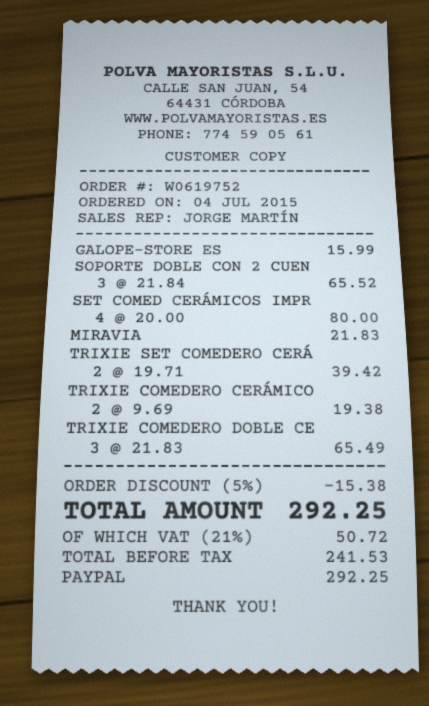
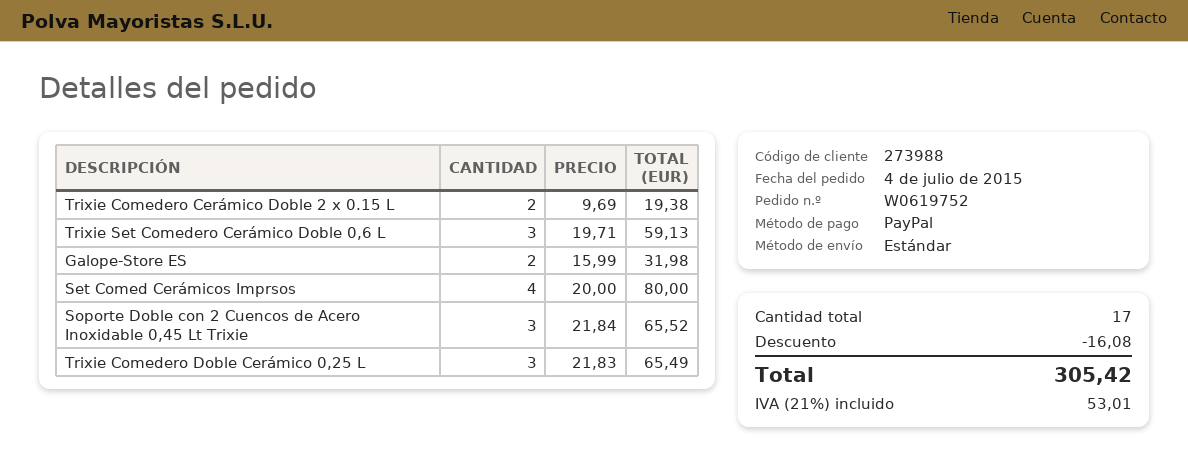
GALOPE-STORE ES: 1 x 15.99 = 15.99 -> 2 x 15.99 = 31.98
MIRAVIA: 1 x 21.83 = 21.83 -> none
TRIXIE SET COMEDERO CERÁ: 2 x 19.71 = 39.42 -> 3 x 19.71 = 59.13
discount: 15.38 -> 16.08
tax: 21% = 50.72 -> 21% = 53.01
total: 292.25 -> 305.42

